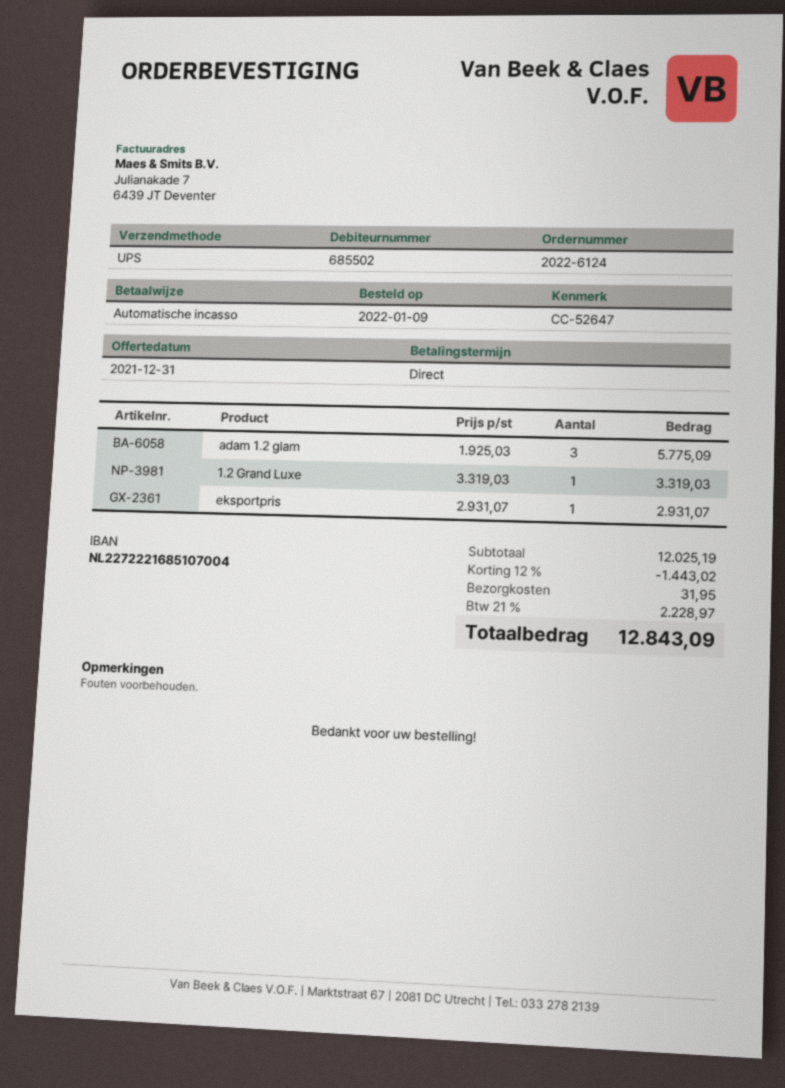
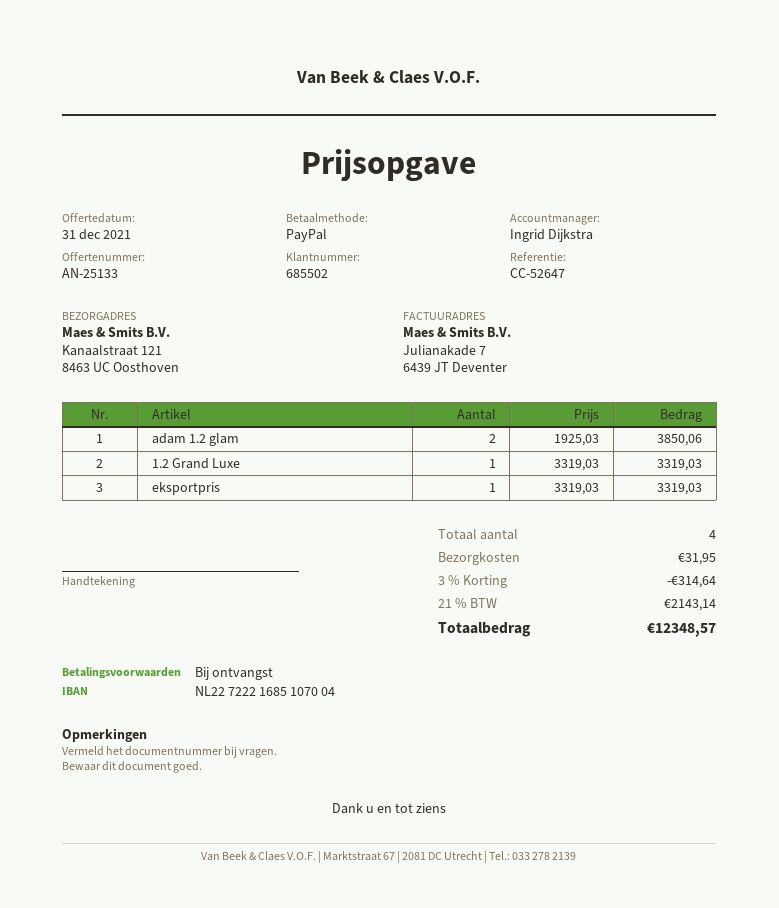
payment method: direct debit -> PayPal
adam 1.2 glam: 3 x 1925.03 = 5775.09 -> 2 x 1925.03 = 3850.06
eksportpris: 1 x 2931.07 = 2931.07 -> 1 x 3319.03 = 3319.03
discount: 12% = 1443.02 -> 3% = 314.64
tax: 21% = 2228.97 -> 21% = 2143.14
total: 12843.09 -> 12348.57

